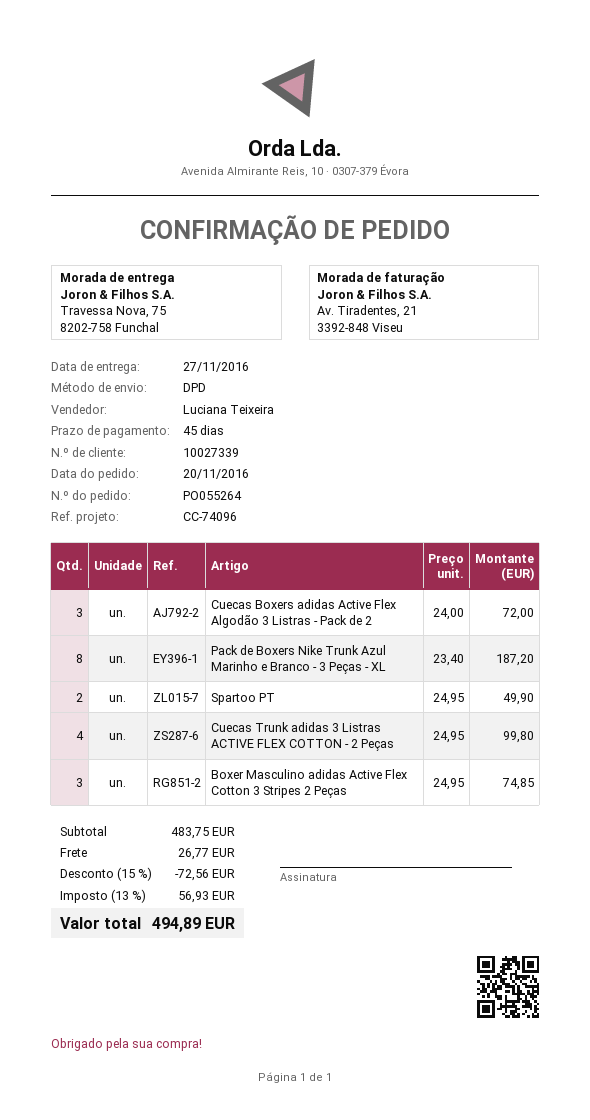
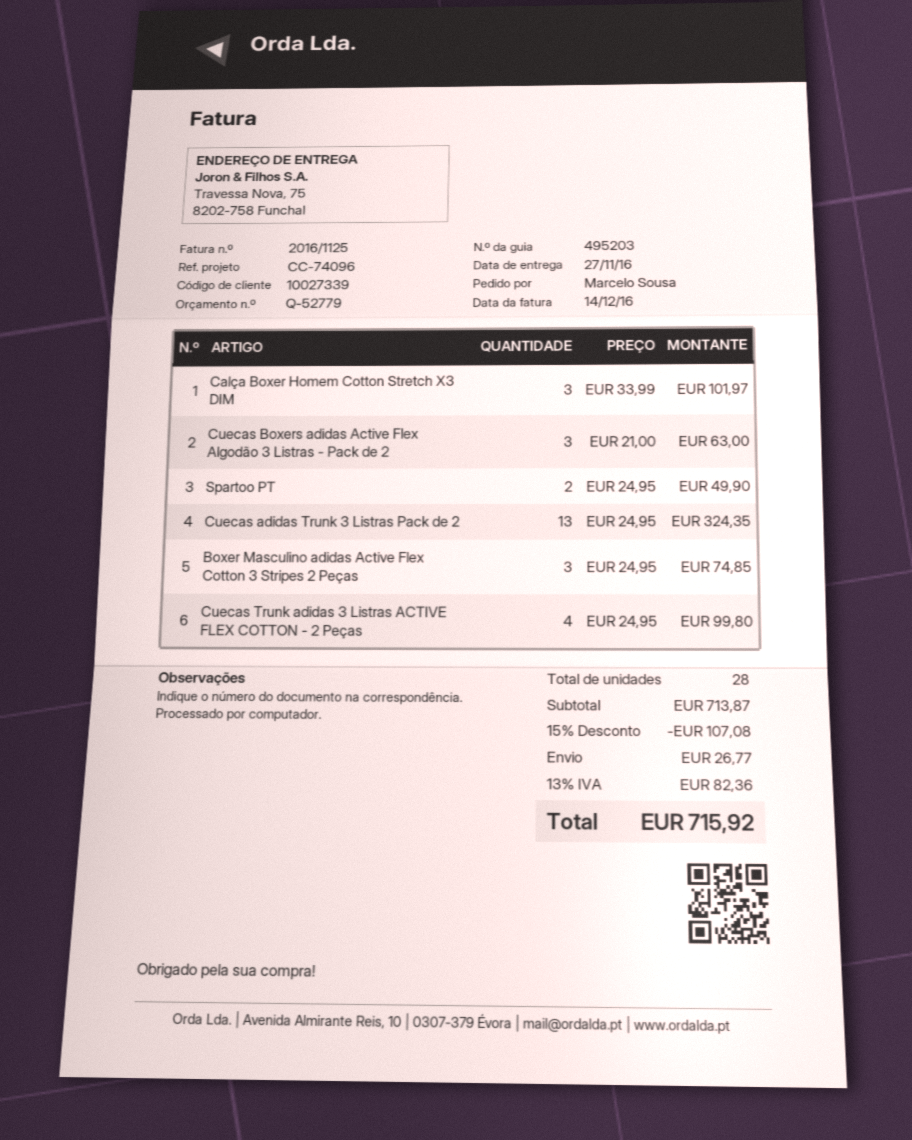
Cuecas Boxers adidas Active Flex Algodão 3 Listras - Pack de 2: 3 x 24.00 = 72.00 -> 3 x 21.00 = 63.00
Pack de Boxers Nike Trunk Azul Marinho e Branco - 3 Peças - XL: 8 x 23.40 = 187.20 -> none
Calça Boxer Homem Cotton Stretch X3 DIM: none -> 3 x 33.99 = 101.97
Cuecas adidas Trunk 3 Listras Pack de 2: none -> 13 x 24.95 = 324.35
subtotal: 483.75 -> 713.87
discount: 15% = 72.56 -> 15% = 107.08
tax: 13% = 56.93 -> 13% = 82.36
total: 494.89 -> 715.92

